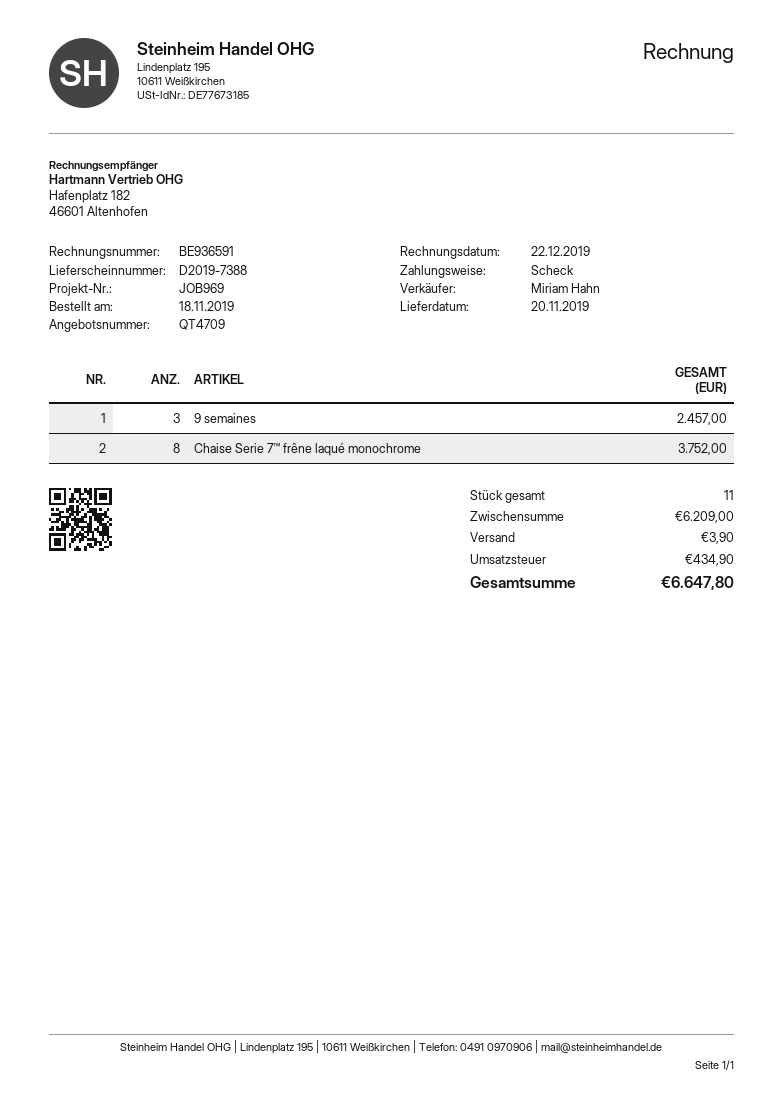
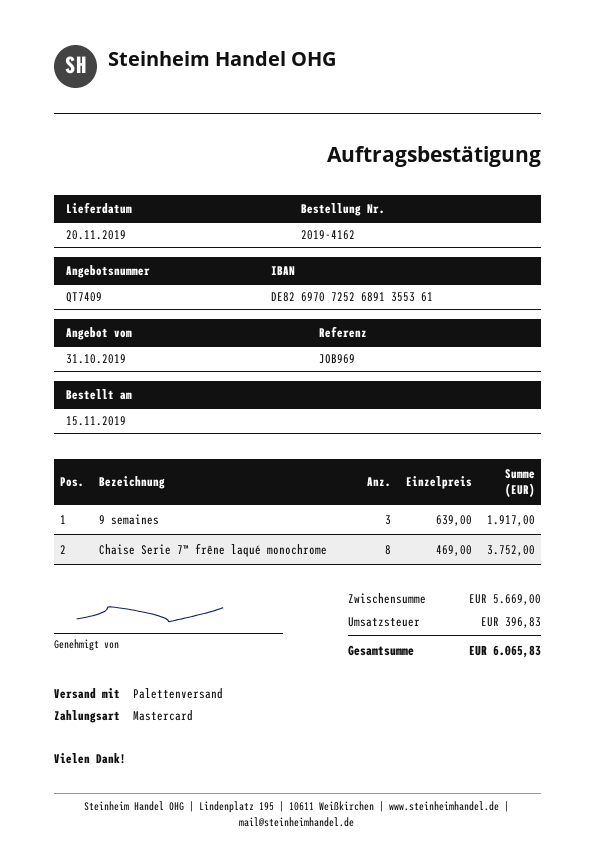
quote number: QT4709 -> QT7409
order date: 2019-11-18 -> 2019-11-15
payment method: cheque -> Mastercard
9 semaines: 3 for 2457.00 -> 3 for 1917.00
subtotal: 6209.00 -> 5669.00
shipping: 3.90 -> none
tax: 434.90 -> 396.83
total: 6647.80 -> 6065.83

